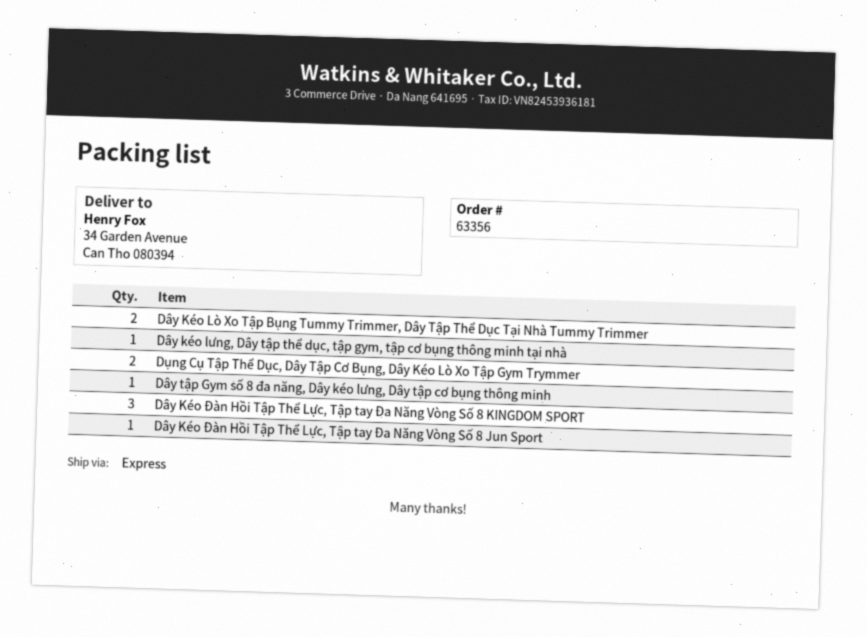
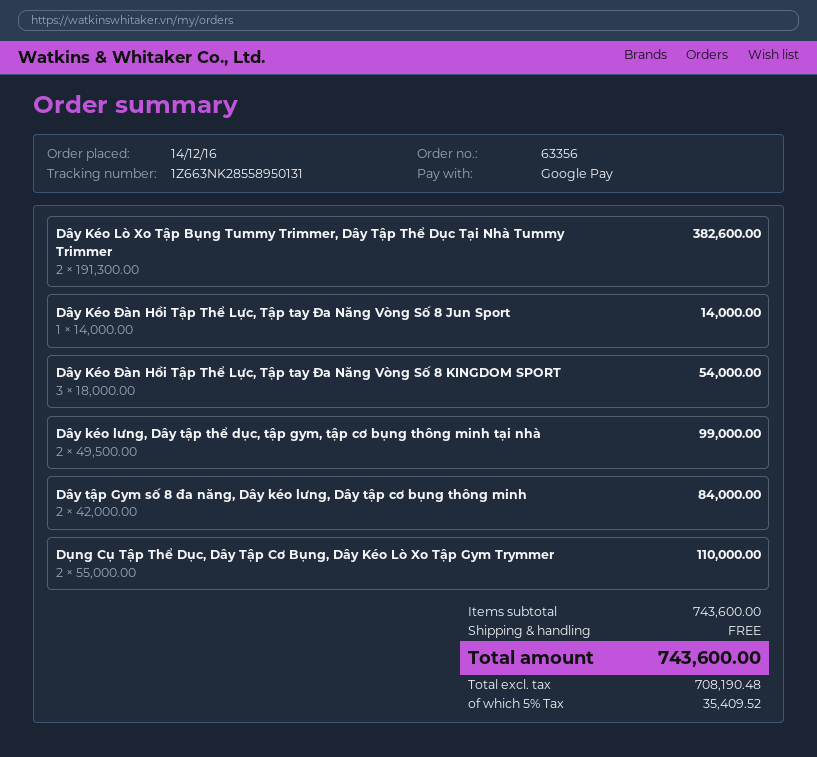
Dây kéo lưng, Dây tập thể dục, tập gym, tập cơ bụng thông minh tại nhà: 1 -> 2
Dây tập Gym số 8 đa năng, Dây kéo lưng, Dây tập cơ bụng thông minh: 1 -> 2

